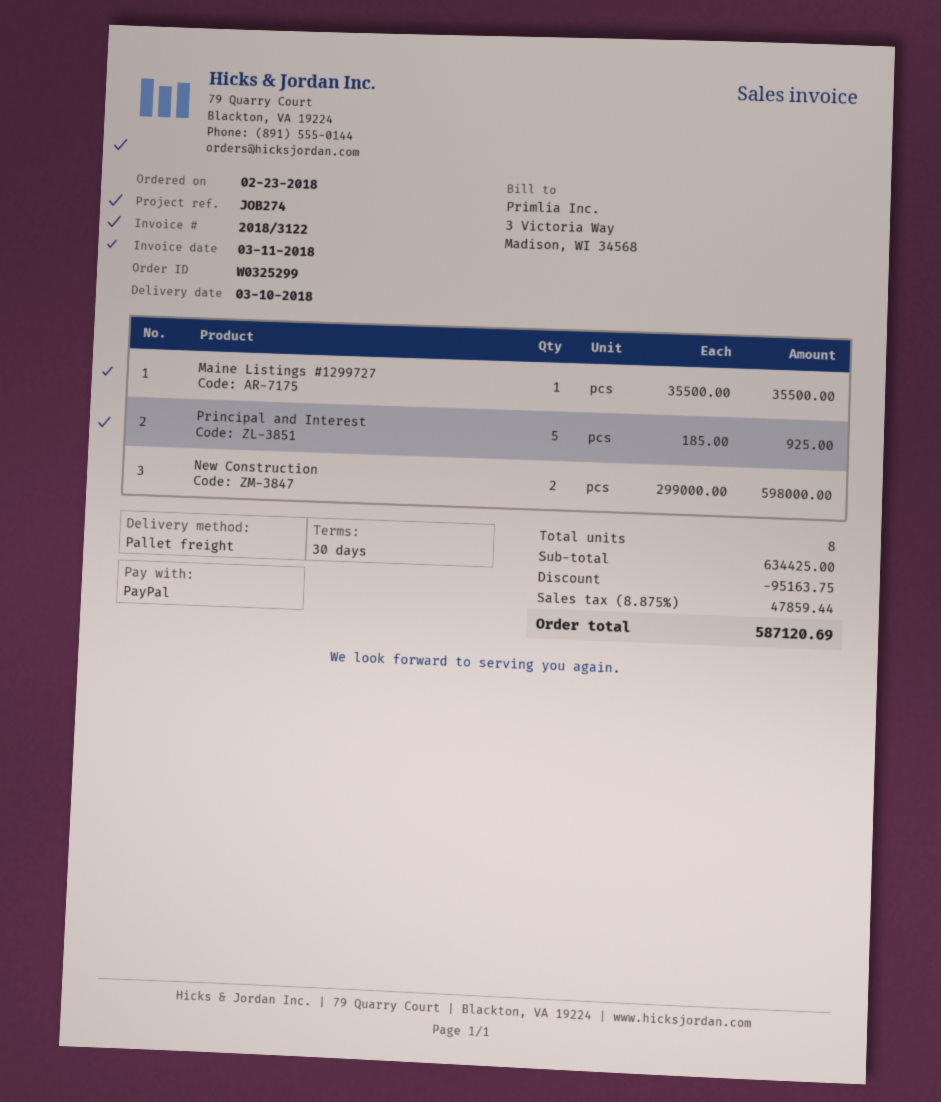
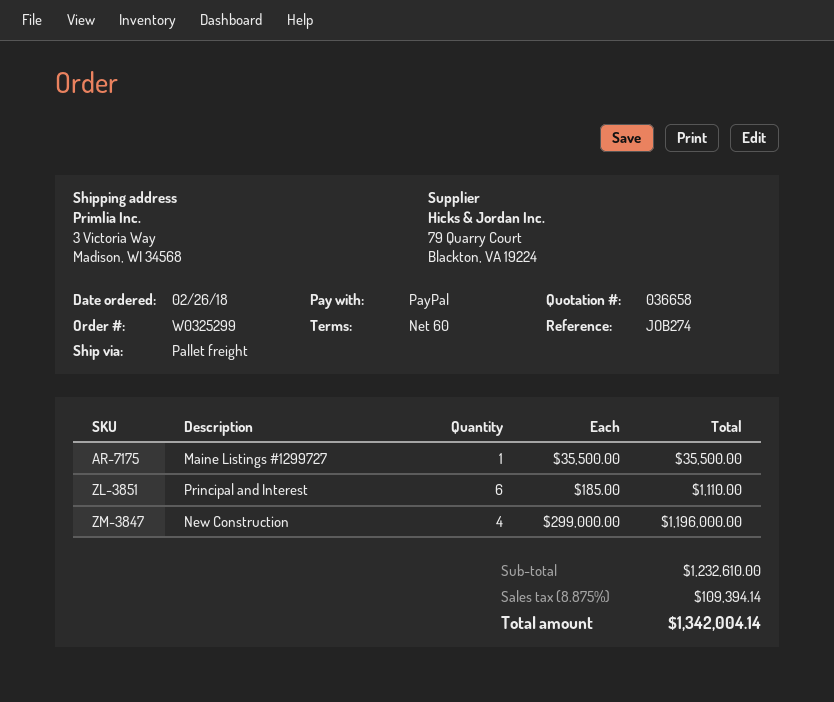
order date: 2018-02-23 -> 2018-02-26
payment terms: 30 days -> 60 days
Principal and Interest: 5 x 185.00 = 925.00 -> 6 x 185.00 = 1110.00
New Construction: 2 x 299000.00 = 598000.00 -> 4 x 299000.00 = 1196000.00
subtotal: 634425.00 -> 1232610.00
discount: 95163.75 -> none
tax: 8.875% = 47859.44 -> 8.875% = 109394.14
total: 587120.69 -> 1342004.14

